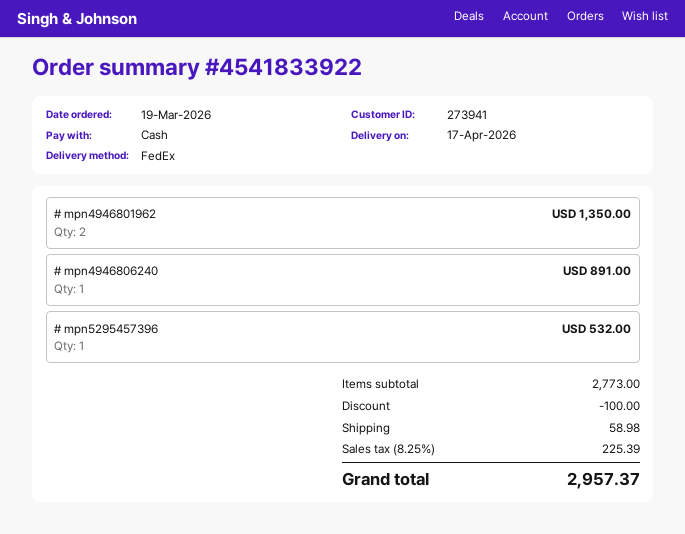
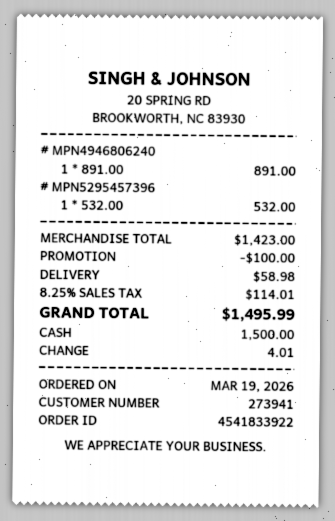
# mpn4946801962: 2 for 1350.00 -> none
subtotal: 2773.00 -> 1423.00
tax: 8.25% = 225.39 -> 8.25% = 114.01
total: 2957.37 -> 1495.99

